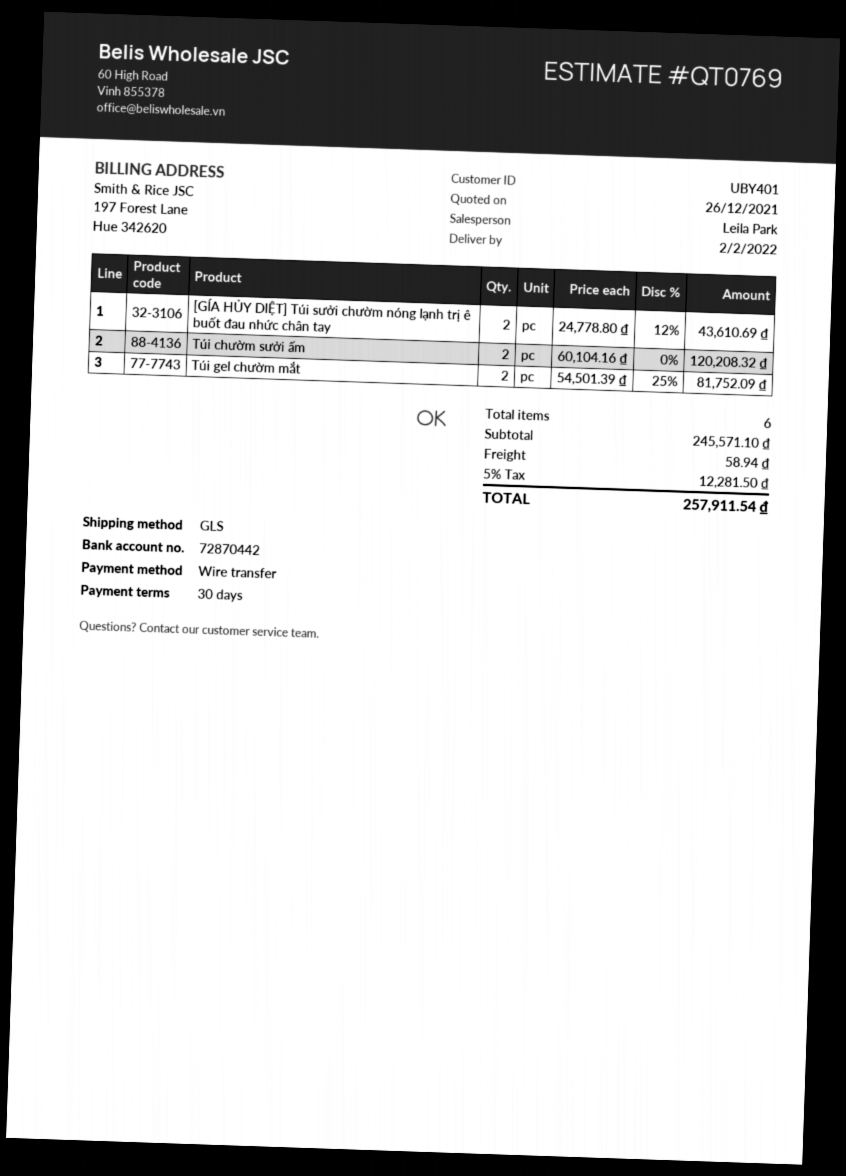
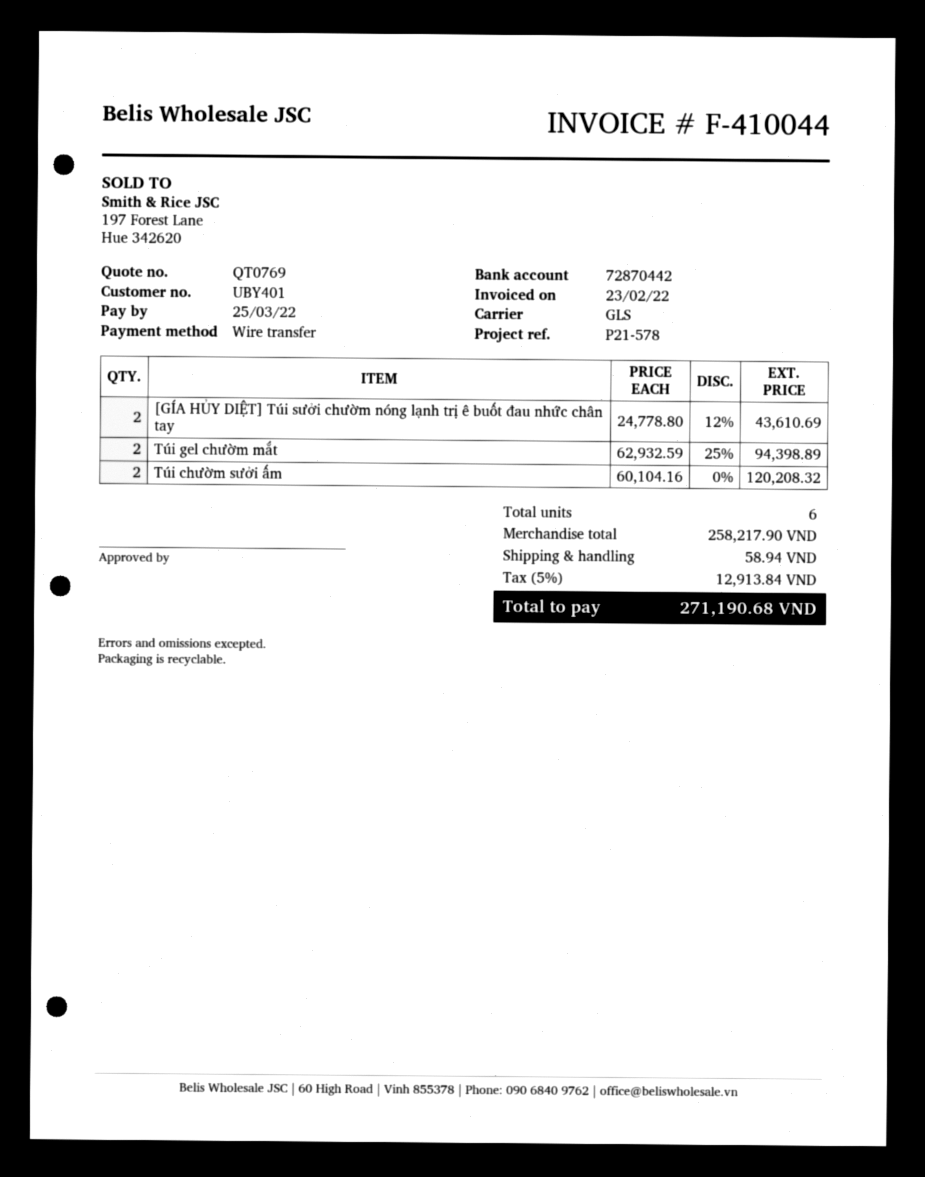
Túi gel chườm mắt: 2 x 54501.39 - 25% = 81752.09 -> 2 x 62932.59 - 25% = 94398.89
subtotal: 245571.10 -> 258217.90
tax: 5% = 12281.50 -> 5% = 12913.84
total: 257911.54 -> 271190.68

